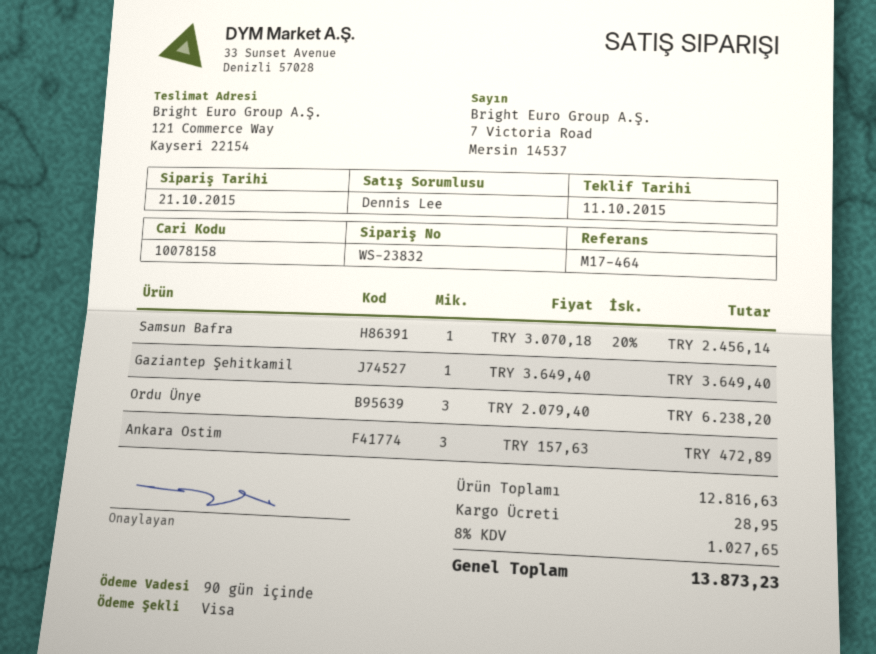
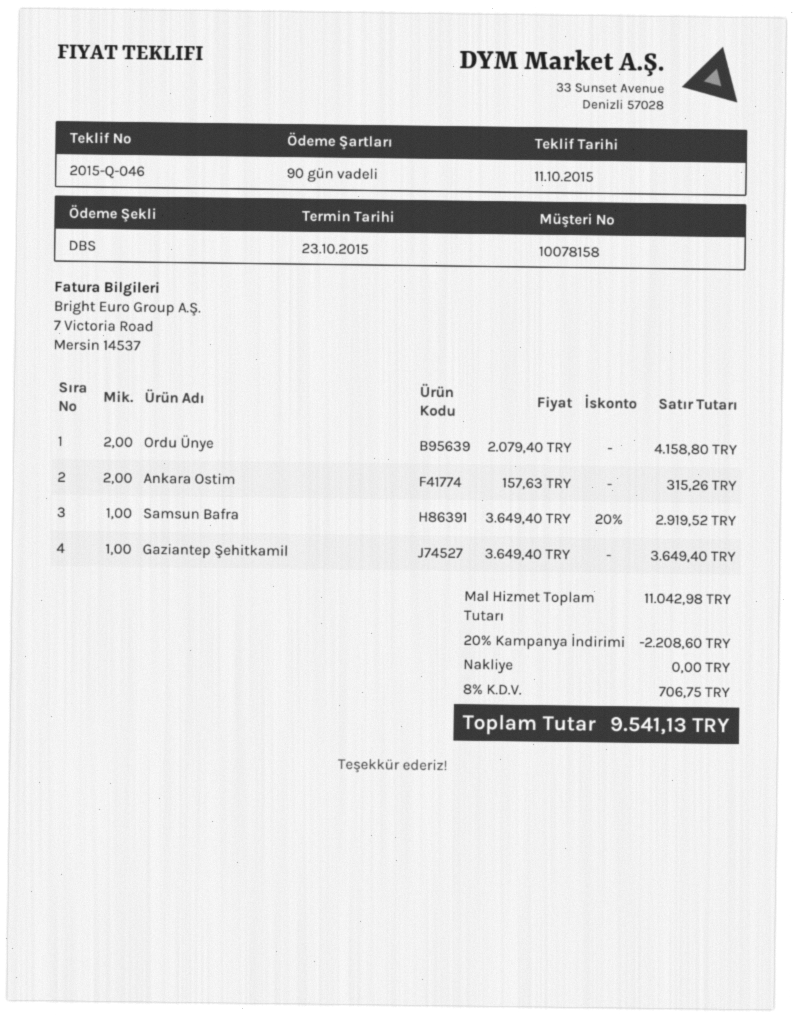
payment method: Visa -> direct debit
Samsun Bafra: 1 x 3070.18 - 20% = 2456.14 -> 1 x 3649.40 - 20% = 2919.52
Ordu Ünye: 3 x 2079.40 = 6238.20 -> 2 x 2079.40 = 4158.80
Ankara Ostim: 3 x 157.63 = 472.89 -> 2 x 157.63 = 315.26
subtotal: 12816.63 -> 11042.98
discount: none -> 20% = 2208.60
shipping: 28.95 -> 0.00
tax: 8% = 1027.65 -> 8% = 706.75
total: 13873.23 -> 9541.13

